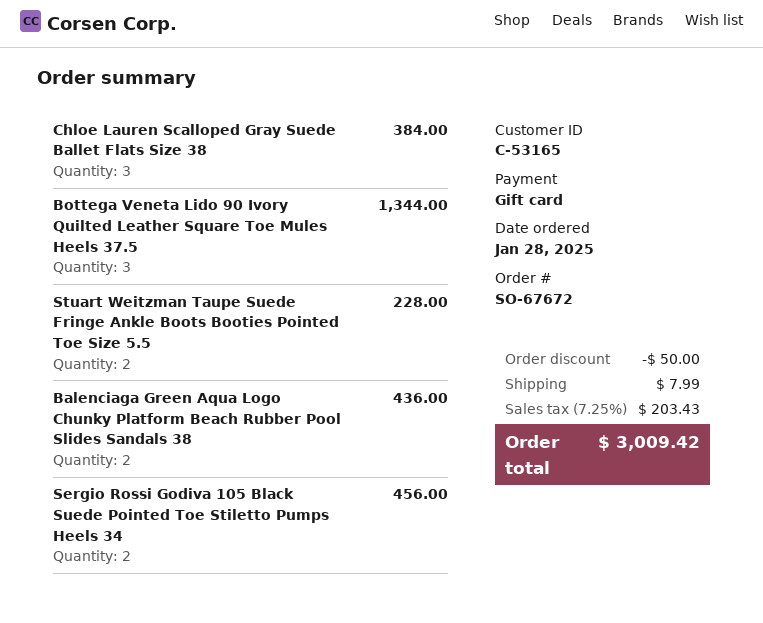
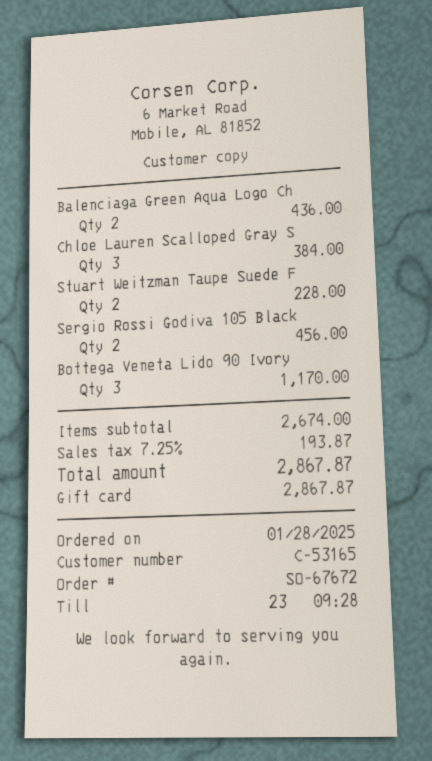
Bottega Veneta Lido 90 Ivory Quilted Leather Square Toe Mules Heels 37.5: 3 for 1344.00 -> 3 for 1170.00
discount: 50.00 -> none
shipping: 7.99 -> none
tax: 7.25% = 203.43 -> 7.25% = 193.87
total: 3009.42 -> 2867.87

